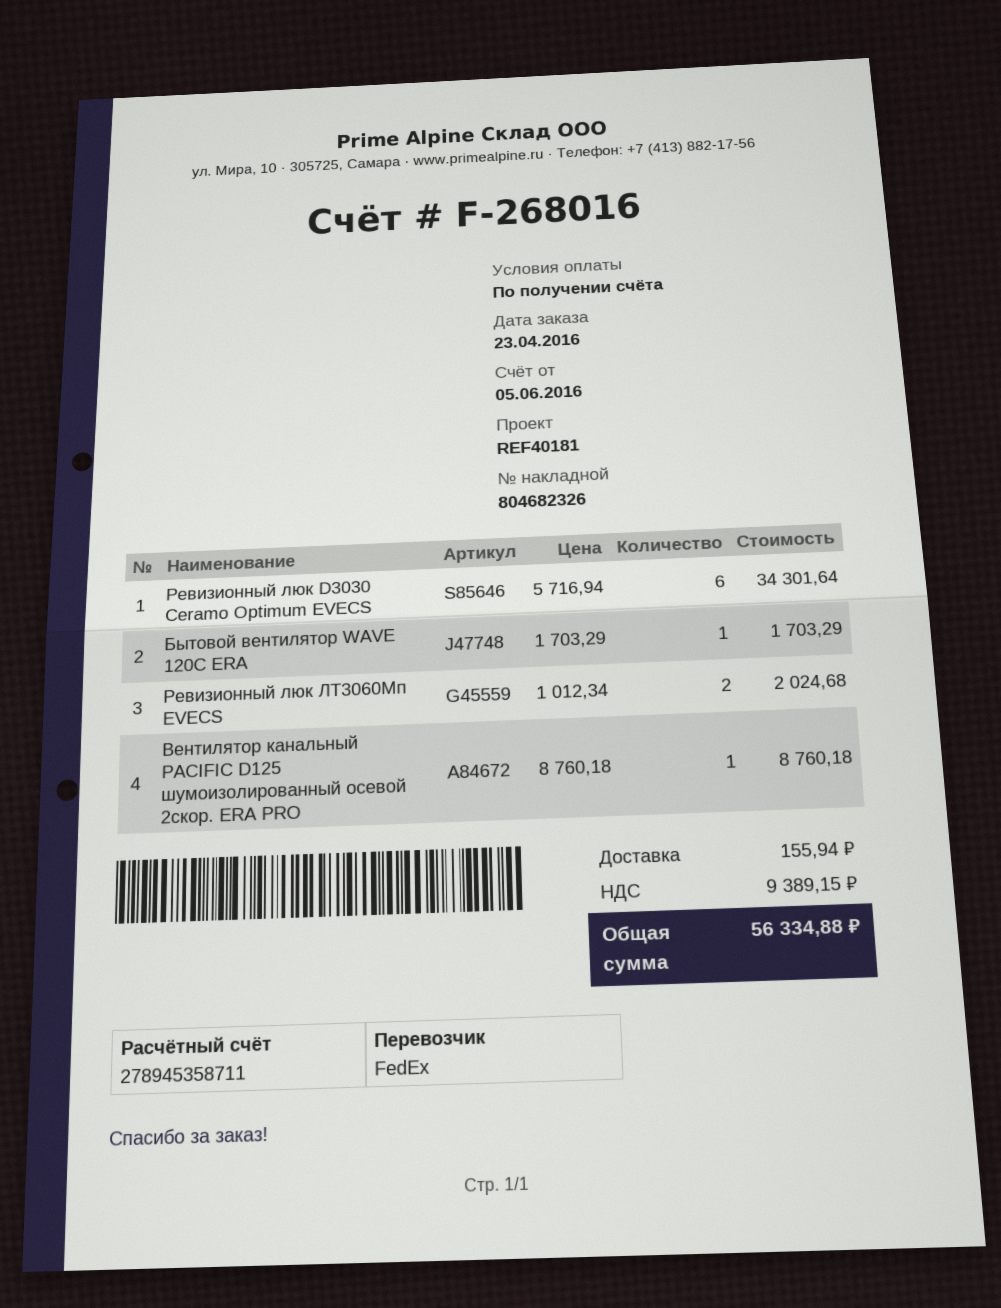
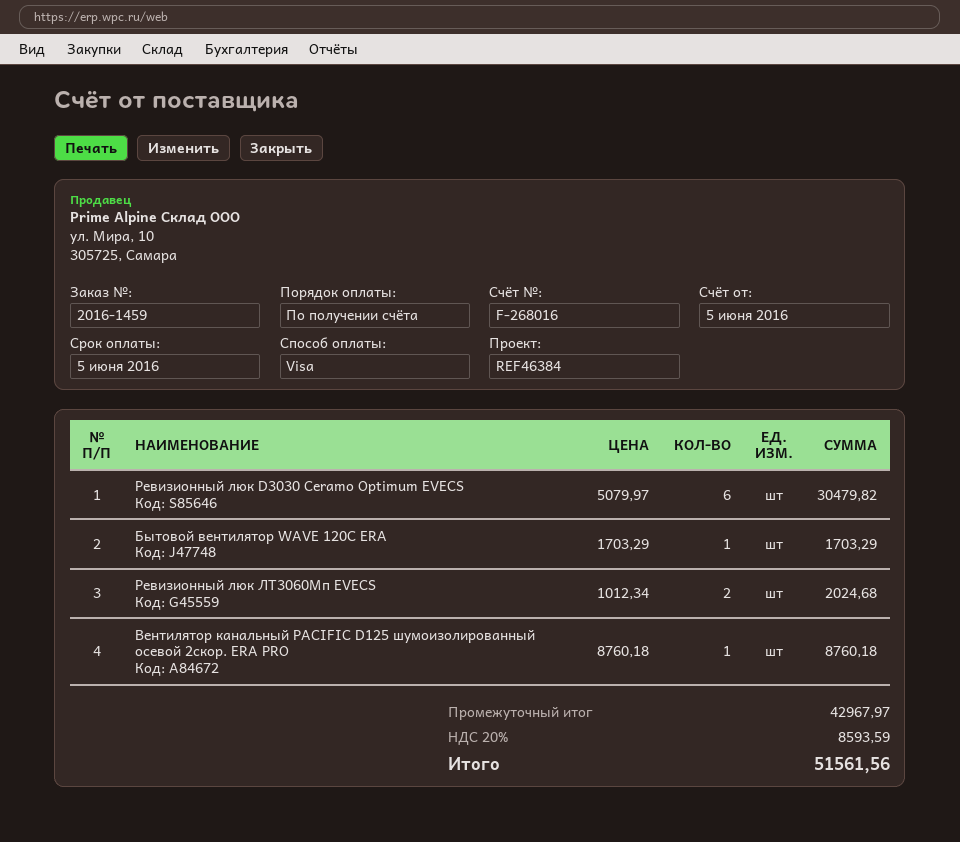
reference: REF40181 -> REF46384
Ревизионный люк D3030 Ceramo Optimum EVECS: 6 x 5716.94 = 34301.64 -> 6 x 5079.97 = 30479.82
shipping: 155.94 -> none
tax: 9389.15 -> 8593.59
total: 56334.88 -> 51561.56

